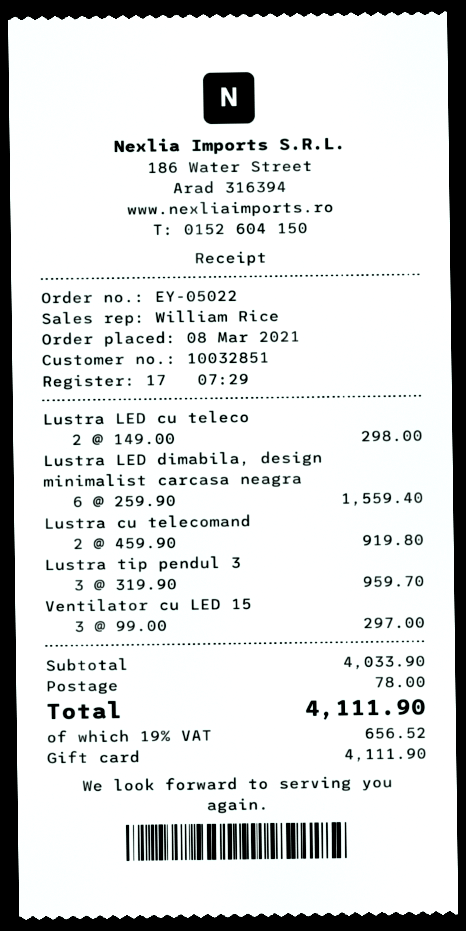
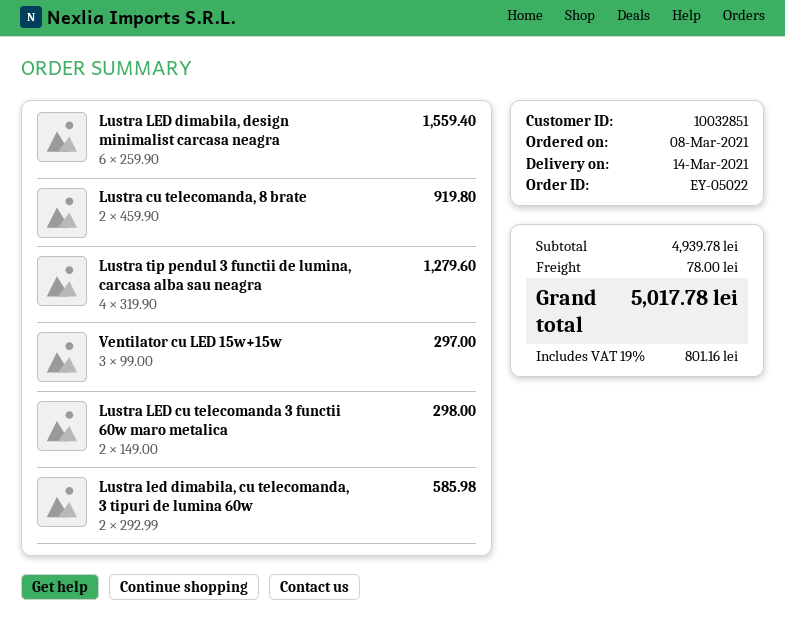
Lustra tip pendul 3: 3 x 319.90 = 959.70 -> 4 x 319.90 = 1279.60
Lustra led dimabila, cu telecomanda, 3 tipuri de lumina 60w: none -> 2 x 292.99 = 585.98
subtotal: 4033.90 -> 4939.78
tax: 19% = 656.52 -> 19% = 801.16
total: 4111.90 -> 5017.78

